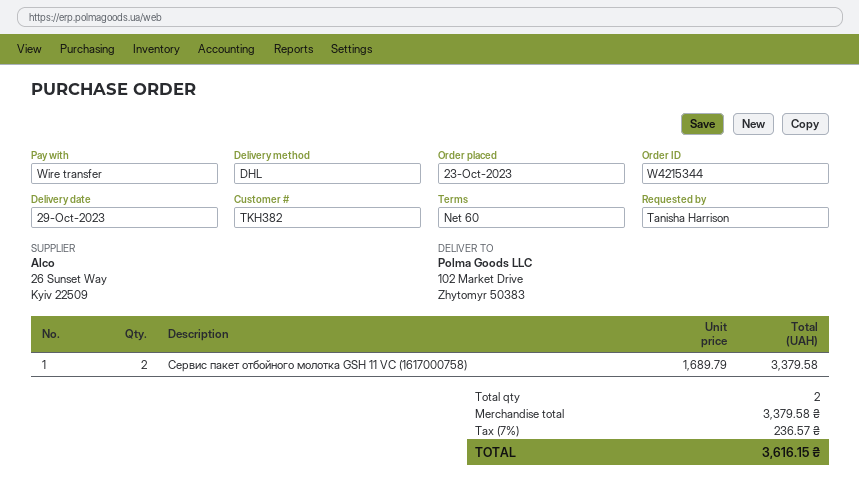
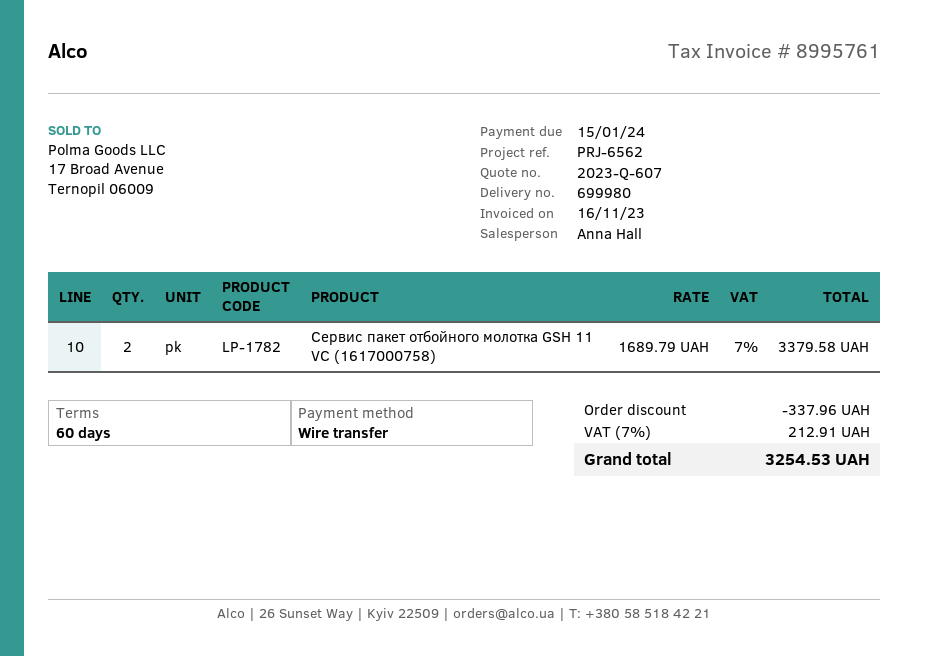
discount: none -> 337.96
tax: 7% = 236.57 -> 7% = 212.91
total: 3616.15 -> 3254.53

